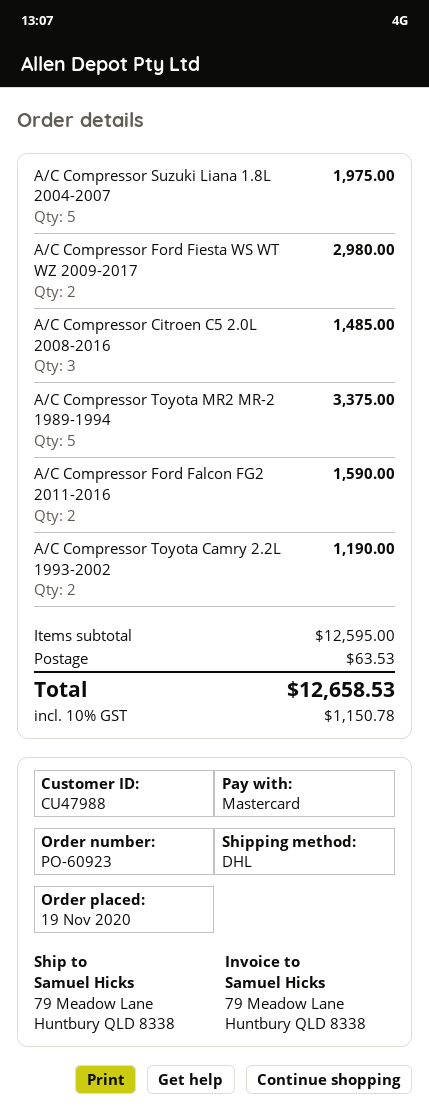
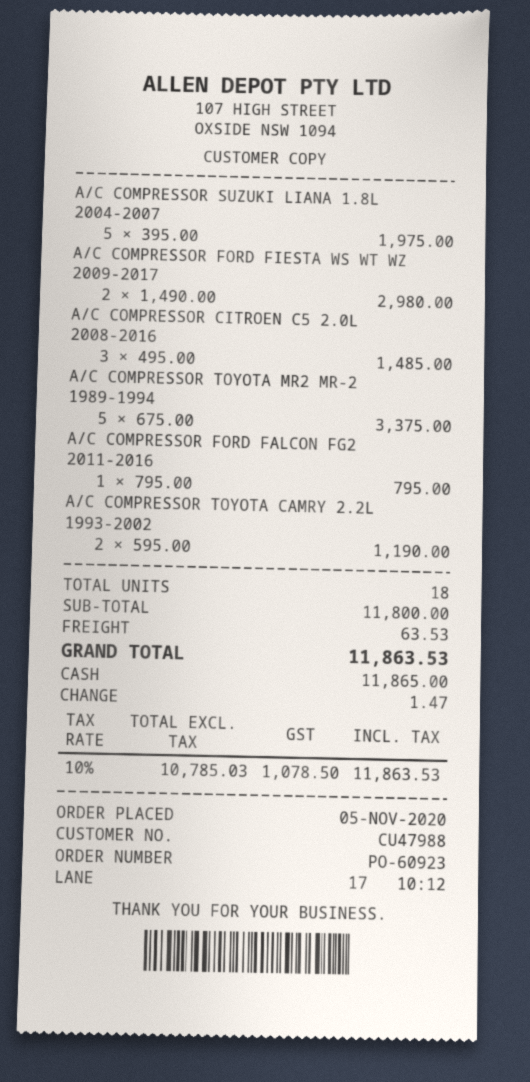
order date: 2020-11-19 -> 2020-11-05
payment method: Mastercard -> cash
A/C Compressor Ford Falcon FG2 2011-2016: 2 for 1590.00 -> 1 for 795.00
subtotal: 12595.00 -> 11800.00
tax: 10% = 1150.78 -> 10% = 1078.50
total: 12658.53 -> 11863.53

